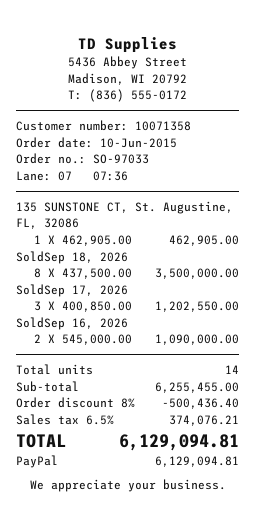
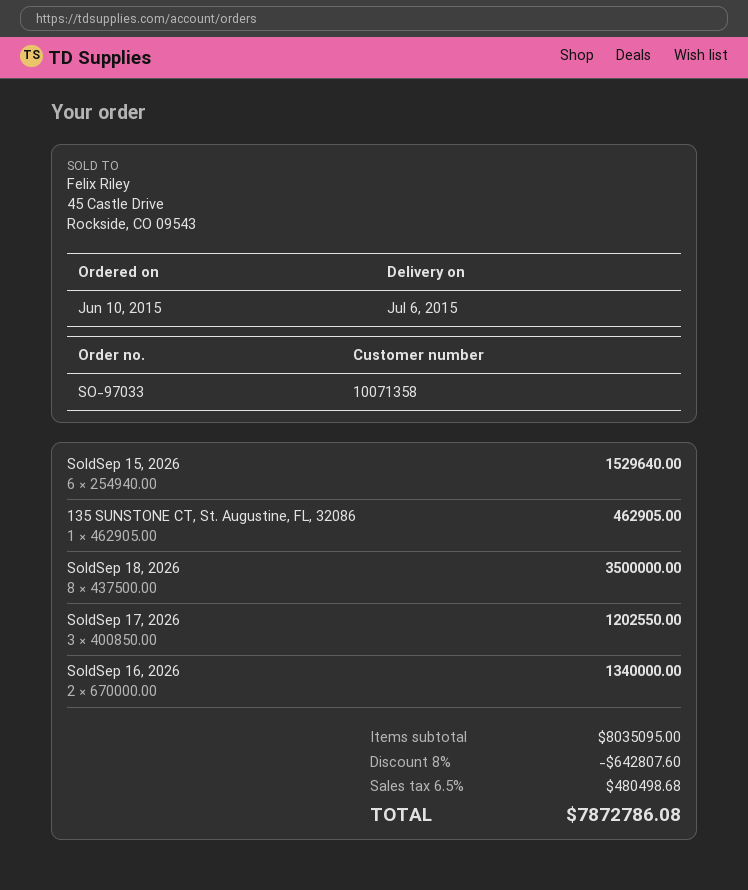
SoldSep 16, 2026: 2 x 545000.00 = 1090000.00 -> 2 x 670000.00 = 1340000.00
SoldSep 15, 2026: none -> 6 x 254940.00 = 1529640.00
subtotal: 6255455.00 -> 8035095.00
discount: 8% = 500436.40 -> 8% = 642807.60
tax: 6.5% = 374076.21 -> 6.5% = 480498.68
total: 6129094.81 -> 7872786.08

